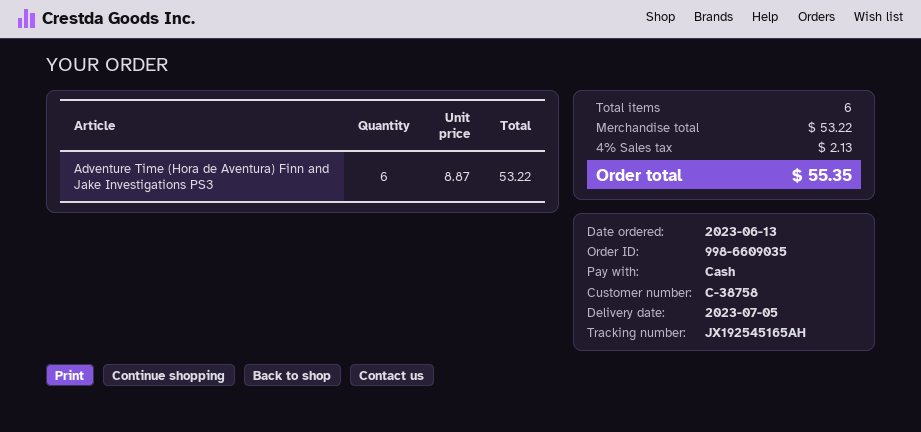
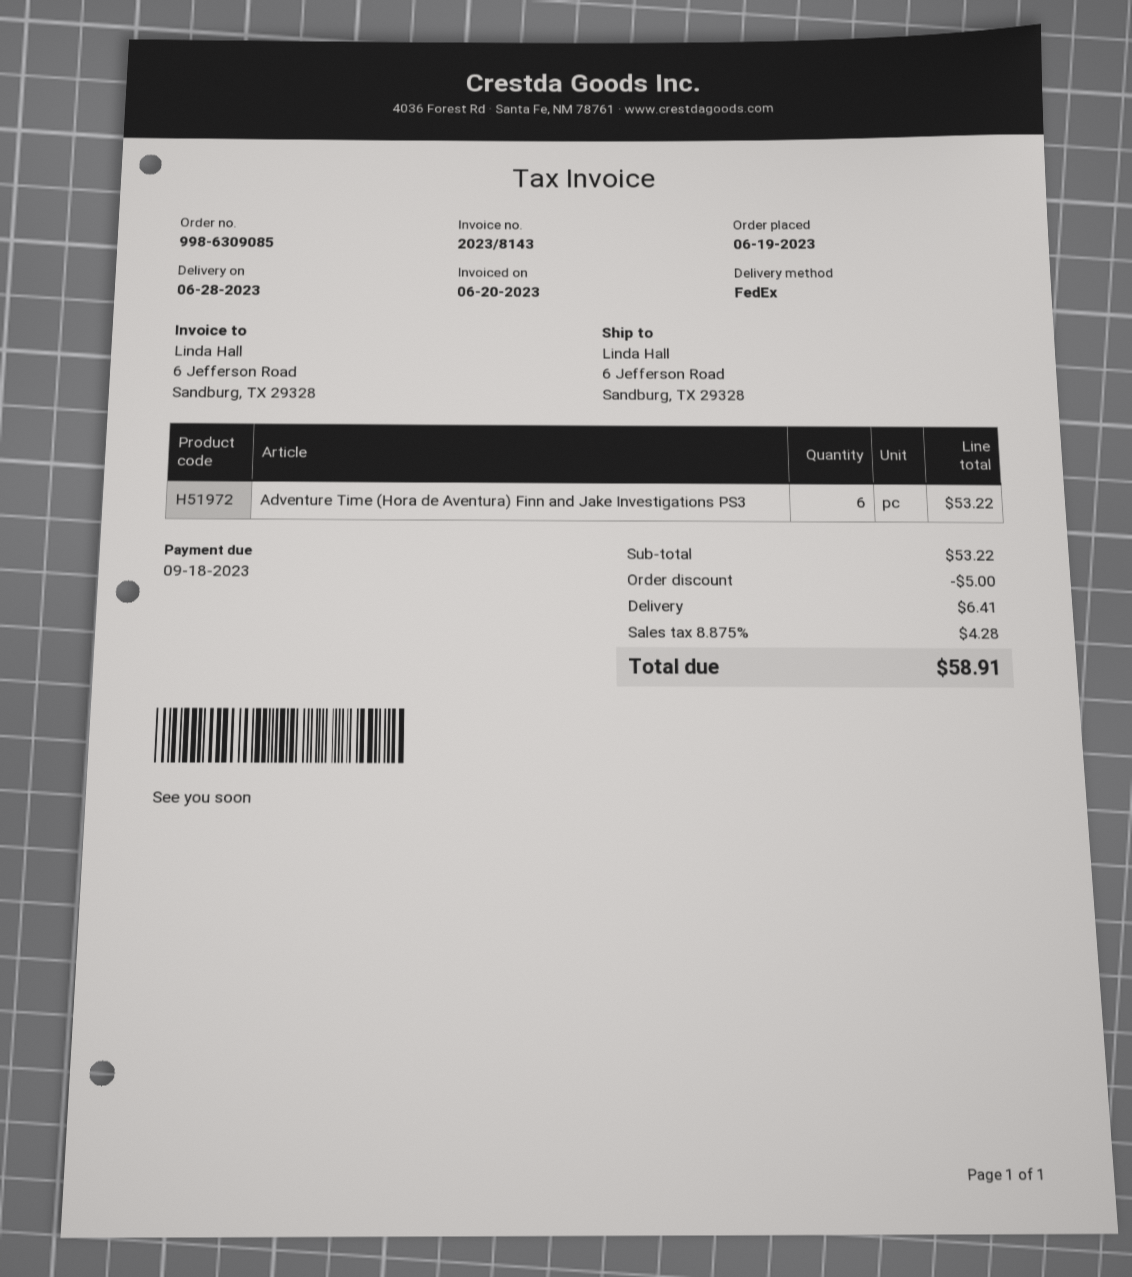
order number: 998-6609035 -> 998-6309085
order date: 2023-06-13 -> 2023-06-19
delivery date: 2023-07-05 -> 2023-06-28
discount: none -> 5.00
shipping: none -> 6.41
tax: 4% = 2.13 -> 8.875% = 4.28
total: 55.35 -> 58.91

